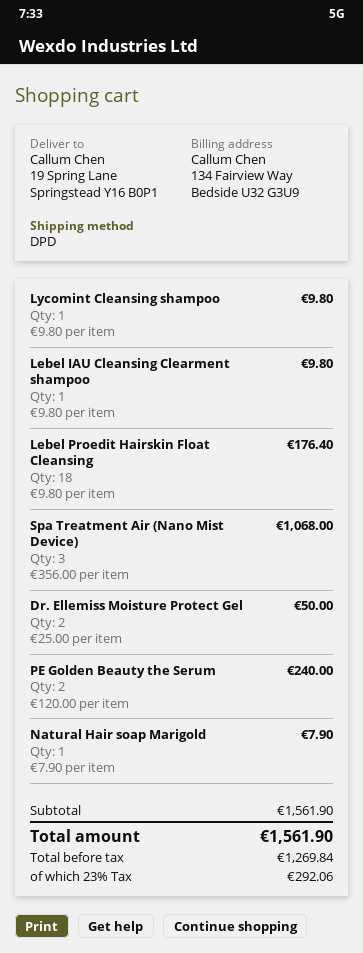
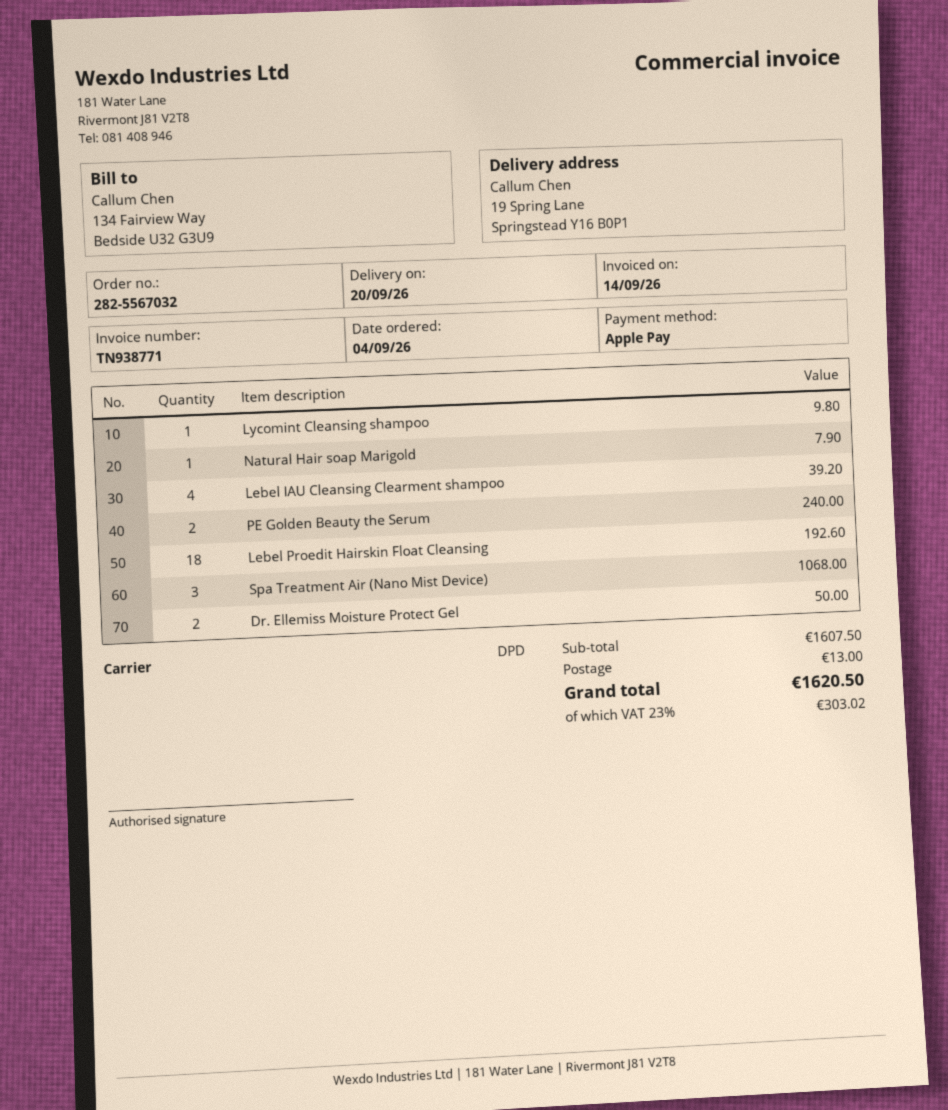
Lebel IAU Cleansing Clearment shampoo: 1 for 9.80 -> 4 for 39.20
Lebel Proedit Hairskin Float Cleansing: 18 for 176.40 -> 18 for 192.60
subtotal: 1561.90 -> 1607.50
shipping: none -> 13.00
tax: 23% = 292.06 -> 23% = 303.02
total: 1561.90 -> 1620.50

